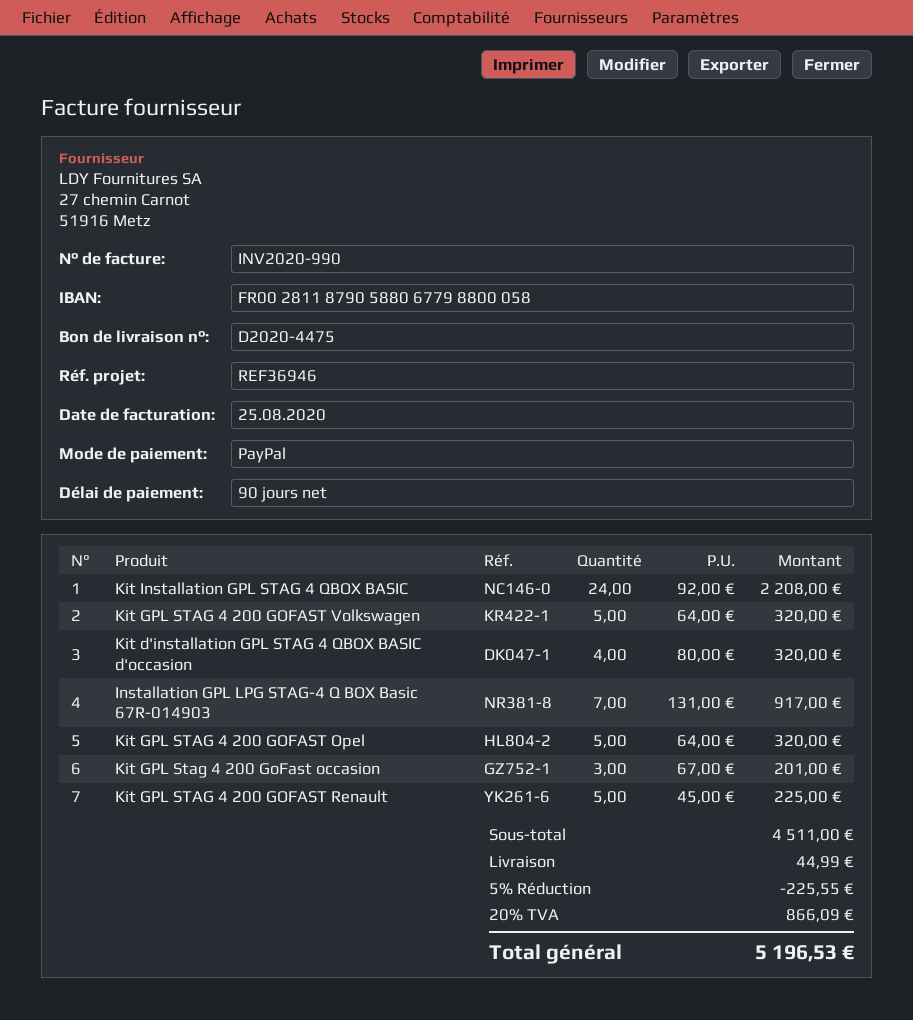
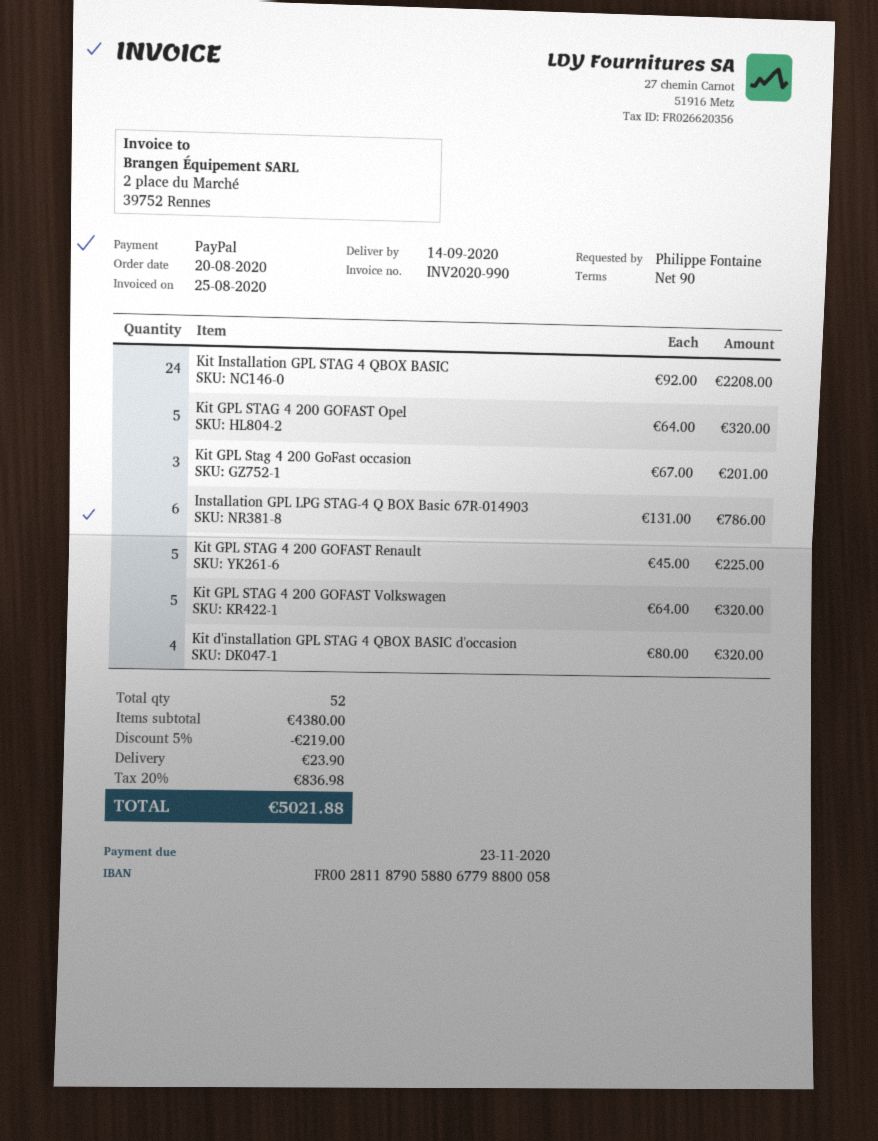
Installation GPL LPG STAG-4 Q BOX Basic 67R-014903: 7 x 131.00 = 917.00 -> 6 x 131.00 = 786.00
subtotal: 4511.00 -> 4380.00
discount: 5% = 225.55 -> 5% = 219.00
shipping: 44.99 -> 23.90
tax: 20% = 866.09 -> 20% = 836.98
total: 5196.53 -> 5021.88

